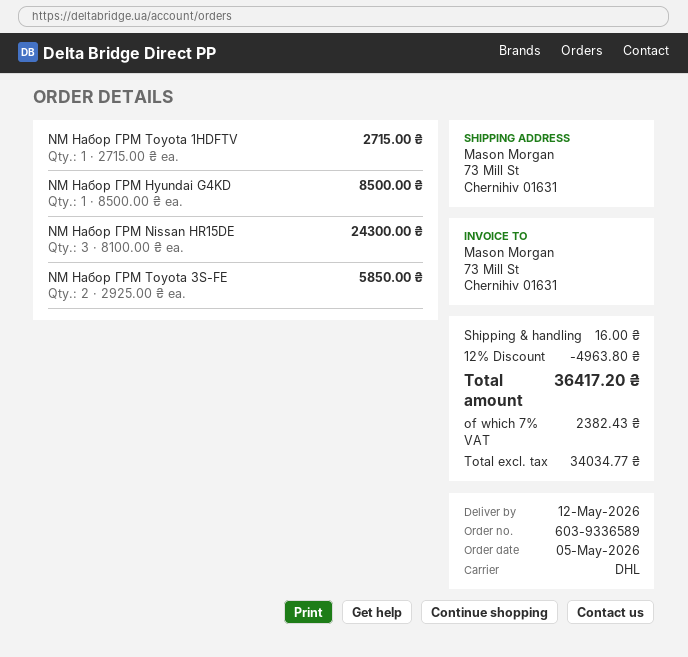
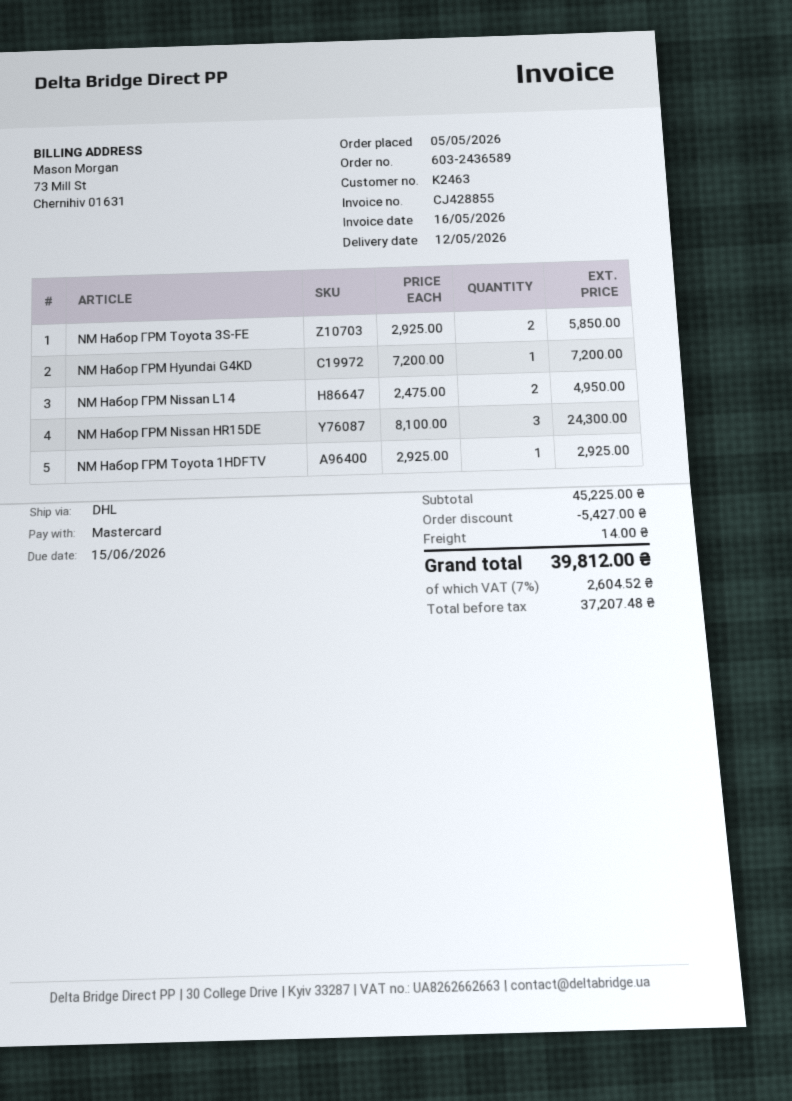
order number: 603-9336589 -> 603-2436589
NM Набор ГРМ Toyota 1HDFTV: 1 x 2715.00 = 2715.00 -> 1 x 2925.00 = 2925.00
NM Набор ГРМ Hyundai G4KD: 1 x 8500.00 = 8500.00 -> 1 x 7200.00 = 7200.00
NM Набор ГРМ Nissan L14: none -> 2 x 2475.00 = 4950.00
discount: 4963.80 -> 5427.00
shipping: 16.00 -> 14.00
net: 34034.77 -> 37207.48
tax: 7% = 2382.43 -> 7% = 2604.52
total: 36417.20 -> 39812.00

